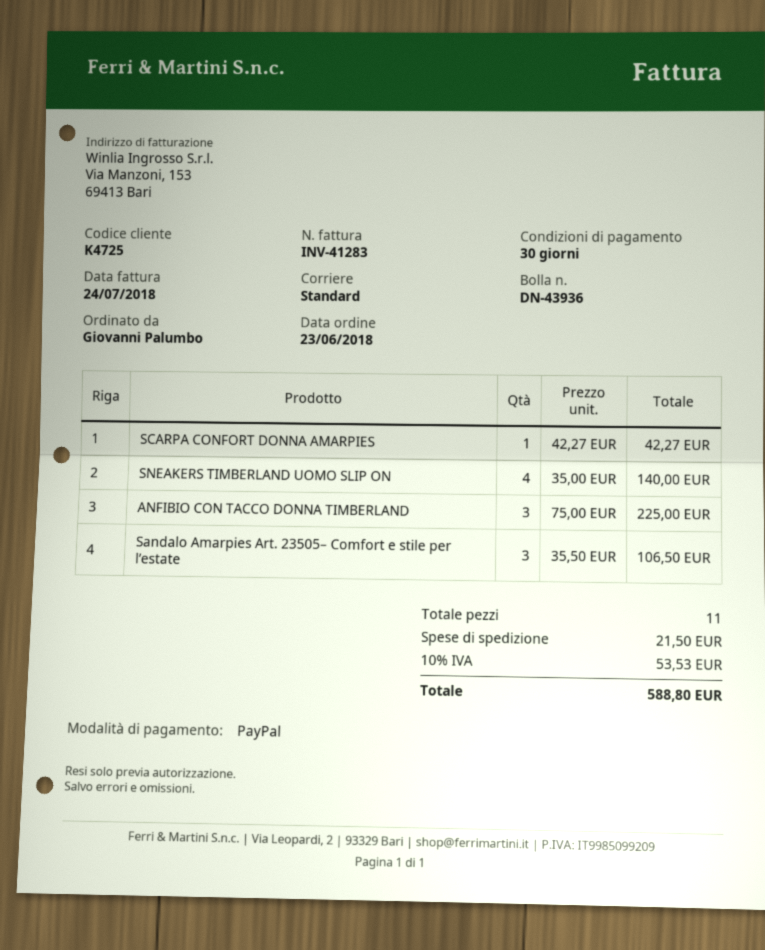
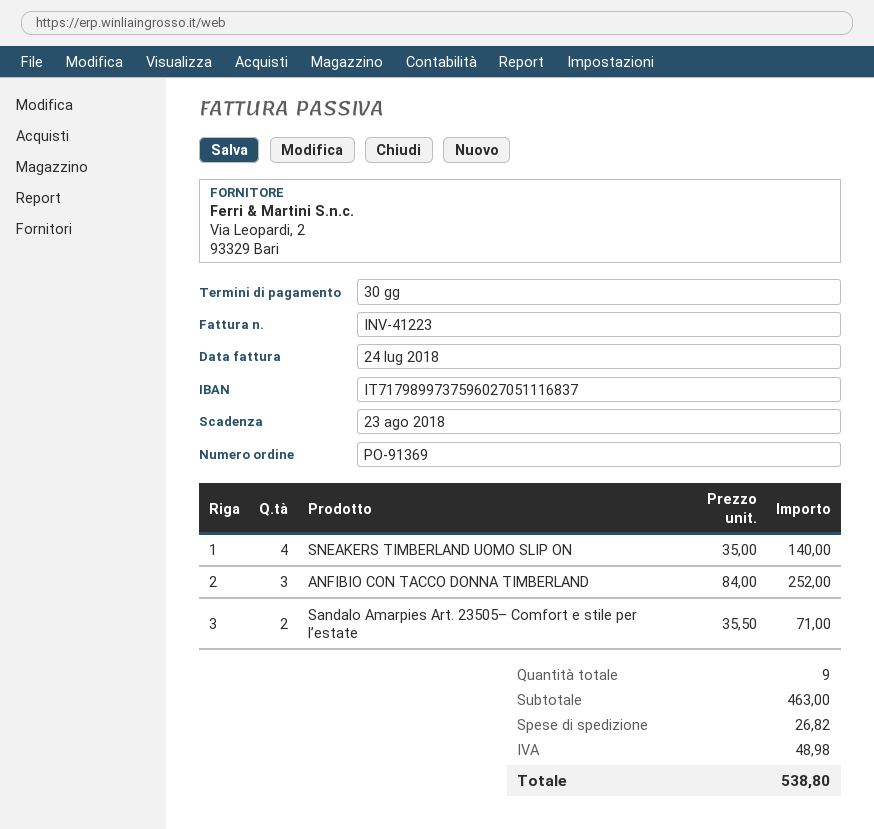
invoice number: INV-41283 -> INV-41223
SCARPA CONFORT DONNA AMARPIES: 1 x 42.27 = 42.27 -> none
ANFIBIO CON TACCO DONNA TIMBERLAND: 3 x 75.00 = 225.00 -> 3 x 84.00 = 252.00
Sandalo Amarpies Art. 23505– Comfort e stile per l’estate: 3 x 35.50 = 106.50 -> 2 x 35.50 = 71.00
total quantity: 11 -> 9
shipping: 21.50 -> 26.82
tax: 53.53 -> 48.98
total: 588.80 -> 538.80

